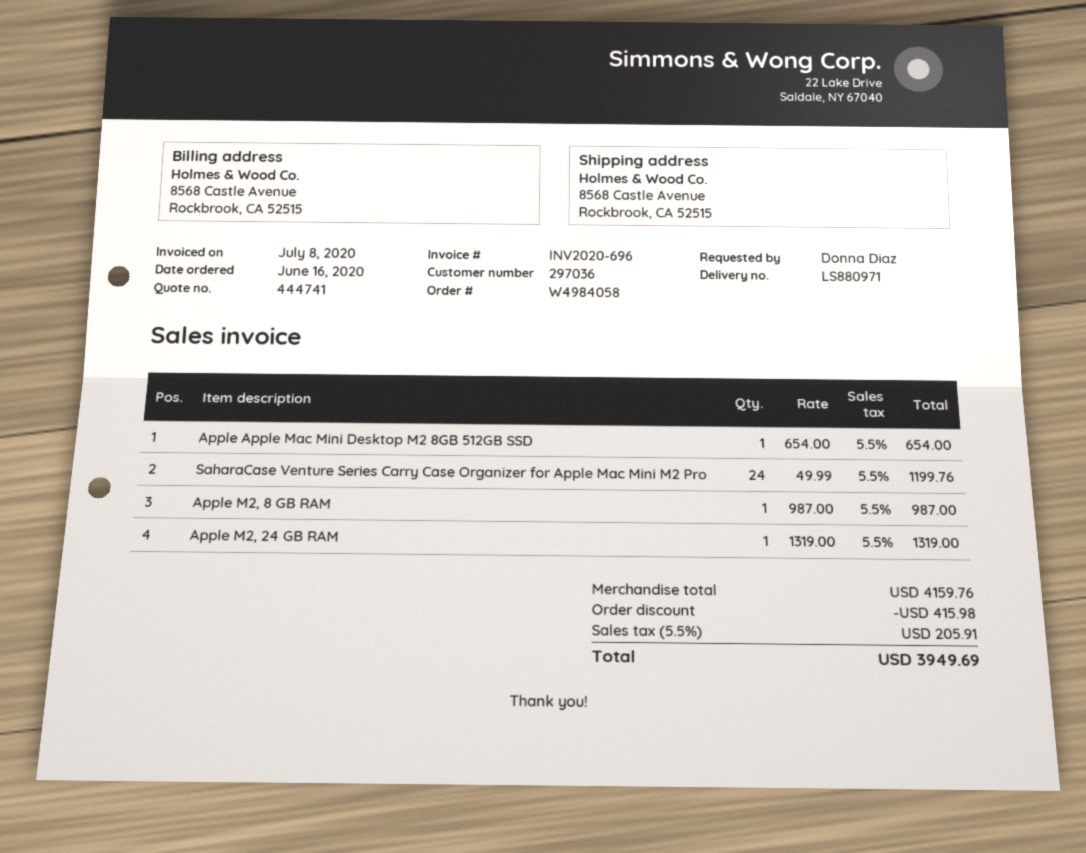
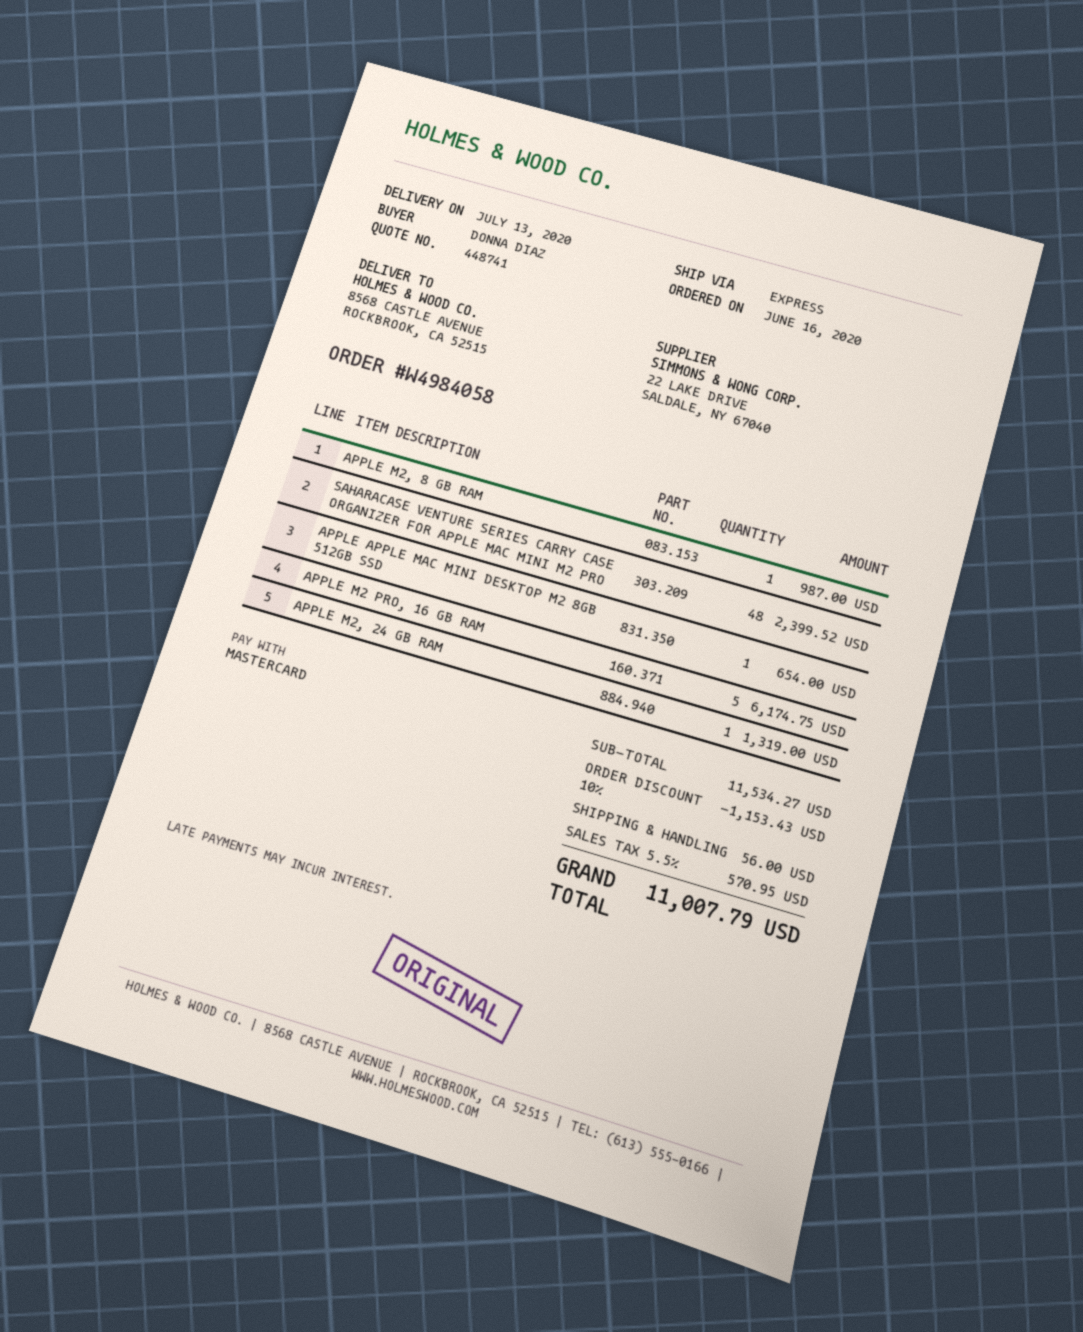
quote number: 444741 -> 448741
SaharaCase Venture Series Carry Case Organizer for Apple Mac Mini M2 Pro: 24 for 1199.76 -> 48 for 2399.52
APPLE M2 PRO, 16 GB RAM: none -> 5 for 6174.75
subtotal: 4159.76 -> 11534.27
discount: 415.98 -> 1153.43
shipping: none -> 56.00
tax: 5.5% = 205.91 -> 5.5% = 570.95
total: 3949.69 -> 11007.79

